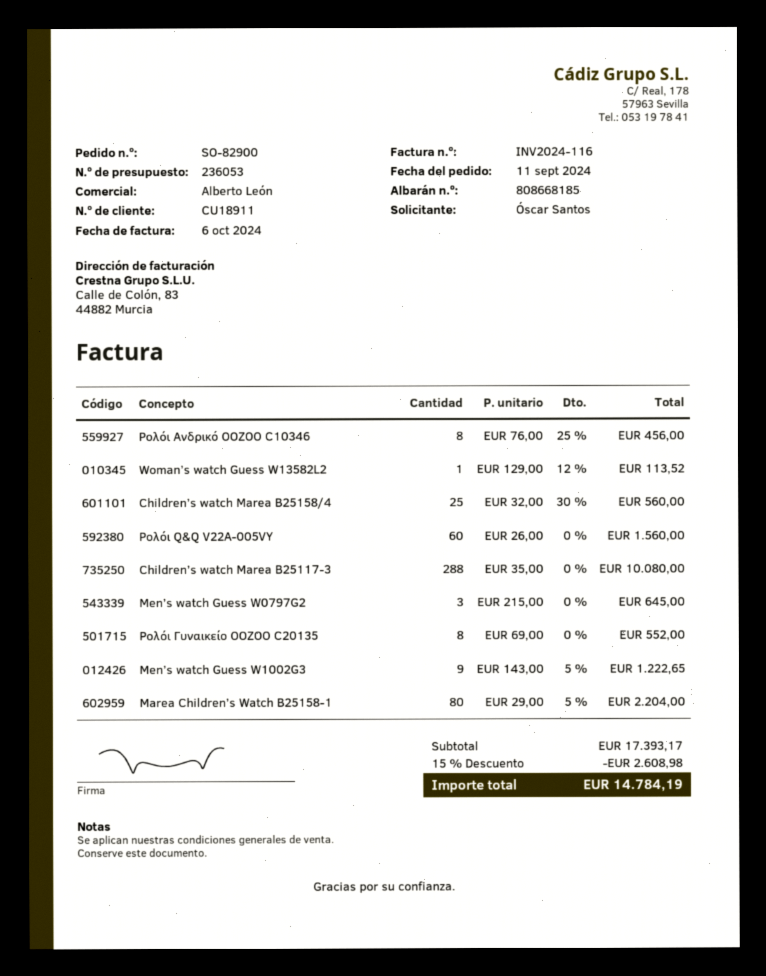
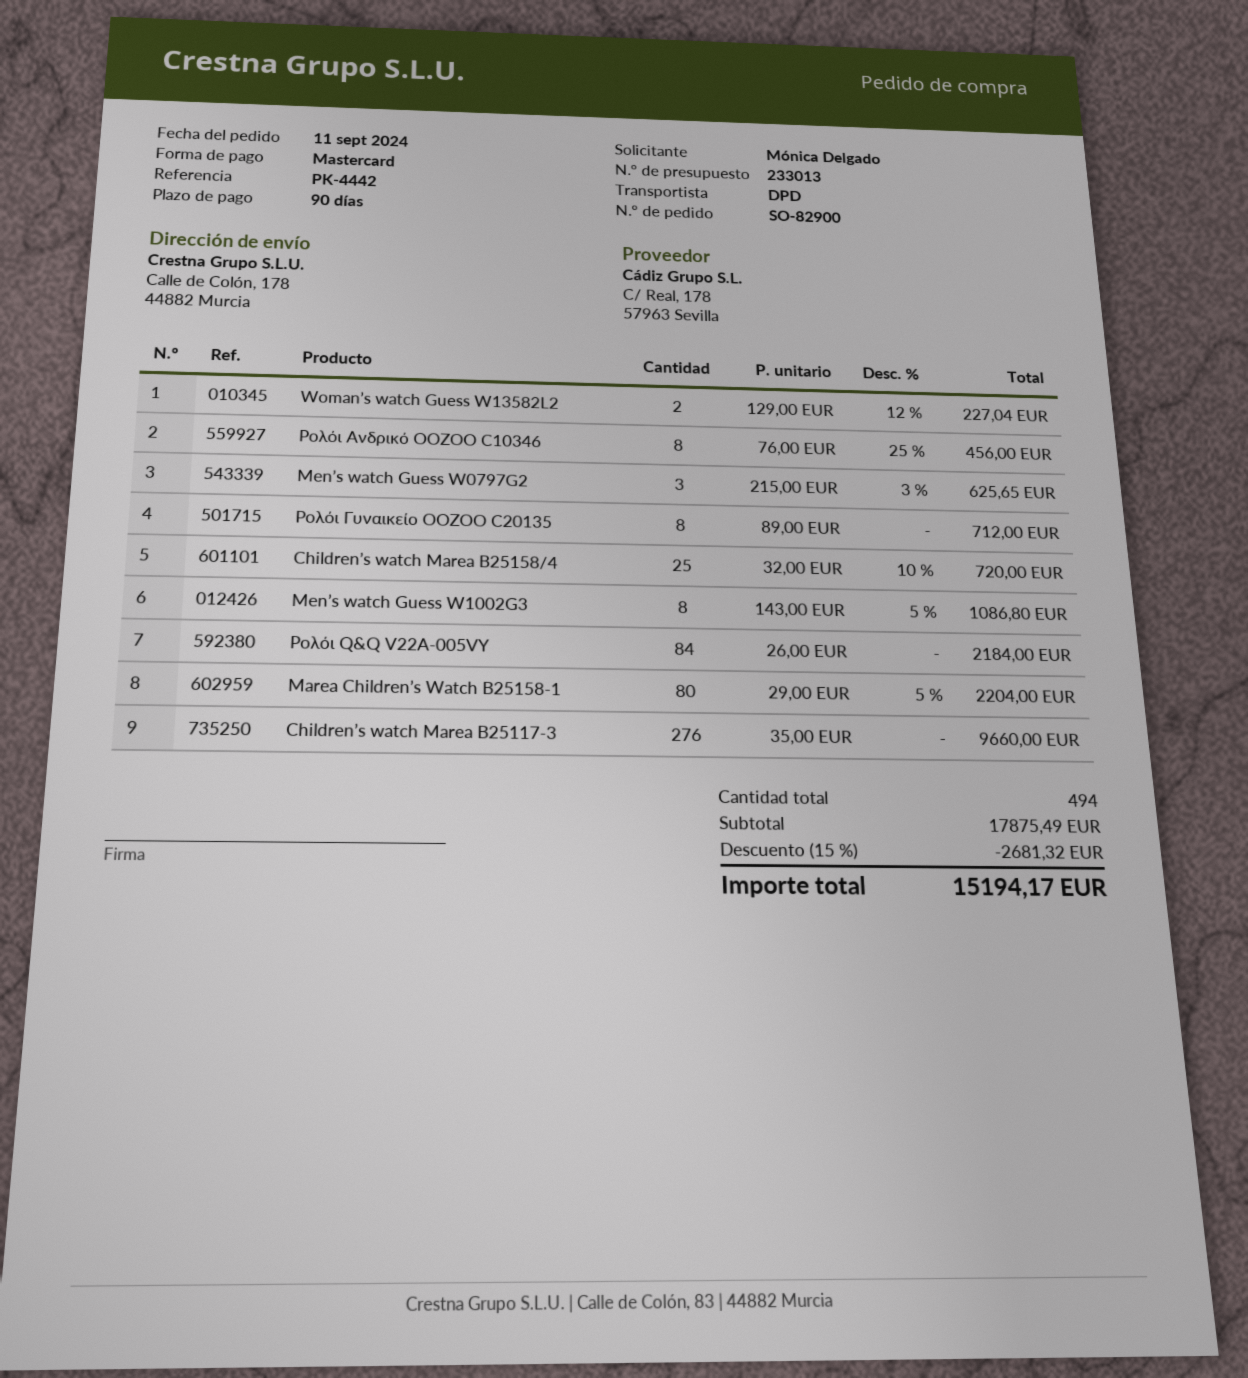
quote number: 236053 -> 233013
ordered by: Óscar Santos -> Mónica Delgado
Woman’s watch Guess W13582L2: 1 x 129.00 - 12% = 113.52 -> 2 x 129.00 - 12% = 227.04
Children’s watch Marea B25158/4: 25 x 32.00 - 30% = 560.00 -> 25 x 32.00 - 10% = 720.00
Ρολόι Q&Q V22A-005VY: 60 x 26.00 = 1560.00 -> 84 x 26.00 = 2184.00
Children’s watch Marea B25117-3: 288 x 35.00 = 10080.00 -> 276 x 35.00 = 9660.00
Men’s watch Guess W0797G2: 3 x 215.00 = 645.00 -> 3 x 215.00 - 3% = 625.65
Ρολόι Γυναικείο OOZOO C20135: 8 x 69.00 = 552.00 -> 8 x 89.00 = 712.00
Men’s watch Guess W1002G3: 9 x 143.00 - 5% = 1222.65 -> 8 x 143.00 - 5% = 1086.80
subtotal: 17393.17 -> 17875.49
discount: 15% = 2608.98 -> 15% = 2681.32
total: 14784.19 -> 15194.17

